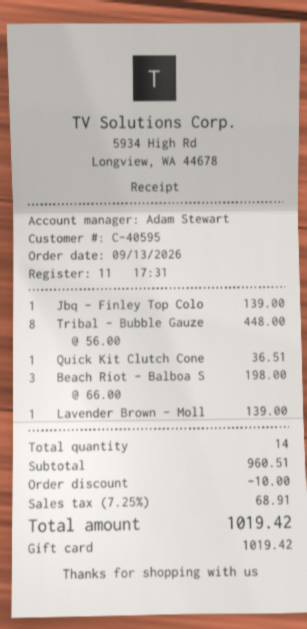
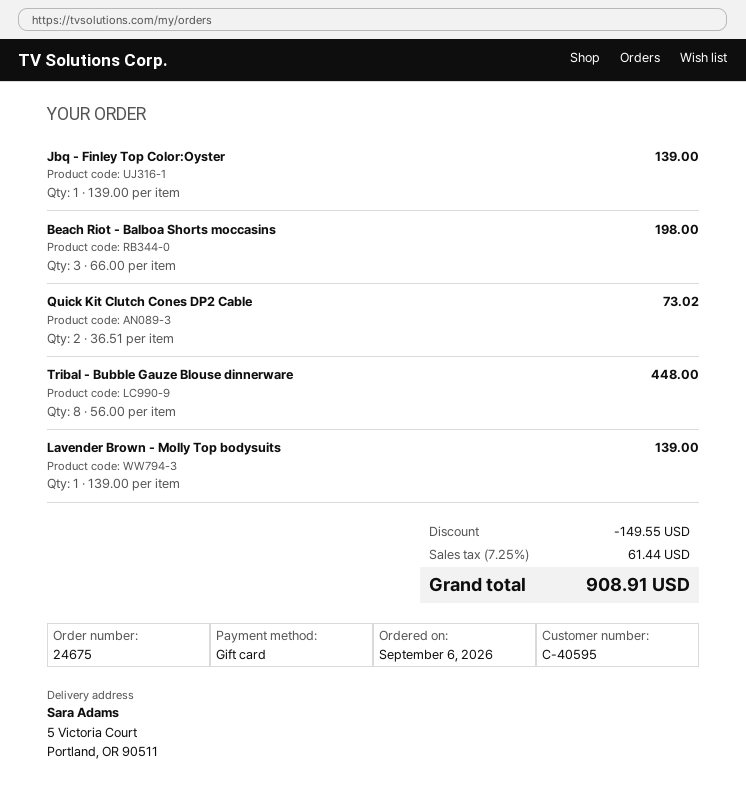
order date: 2026-09-13 -> 2026-09-06
Quick Kit Clutch Cone: 1 x 36.51 = 36.51 -> 2 x 36.51 = 73.02
discount: 10.00 -> 149.55
tax: 7.25% = 68.91 -> 7.25% = 61.44
total: 1019.42 -> 908.91

